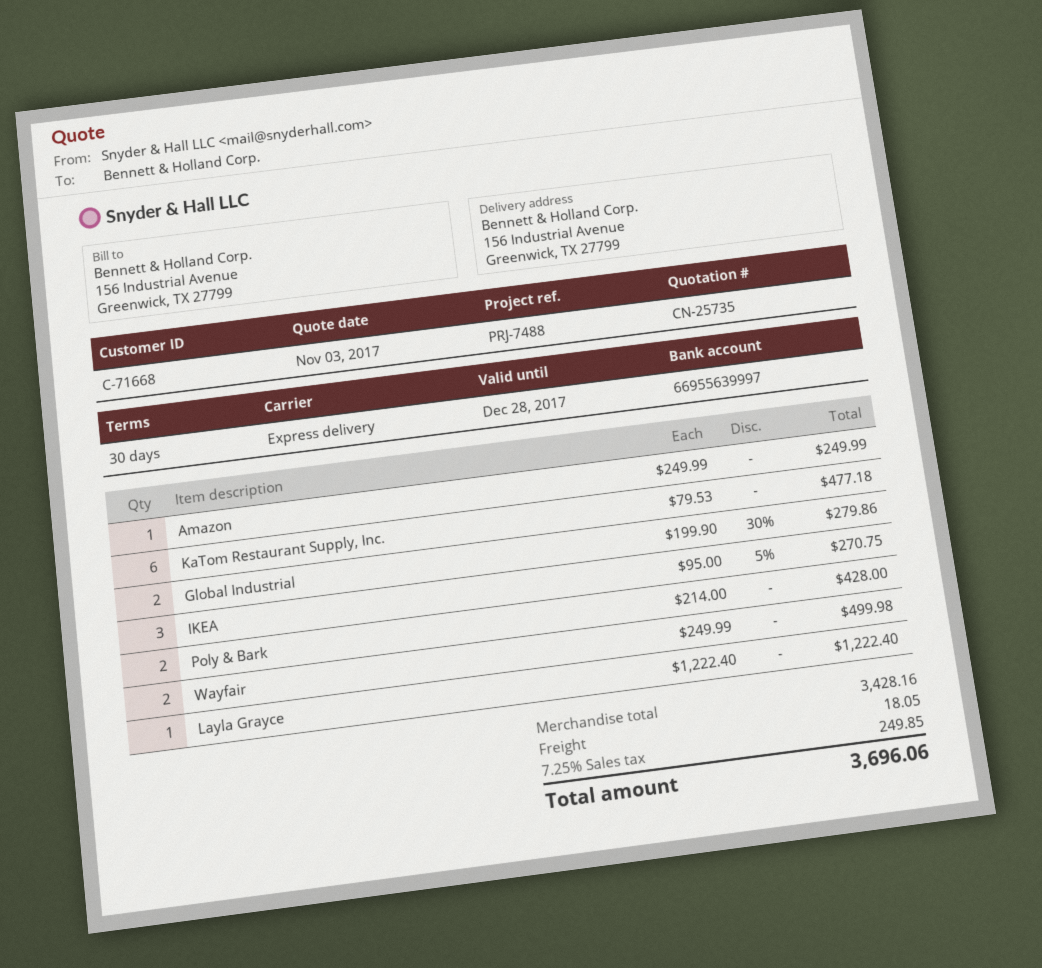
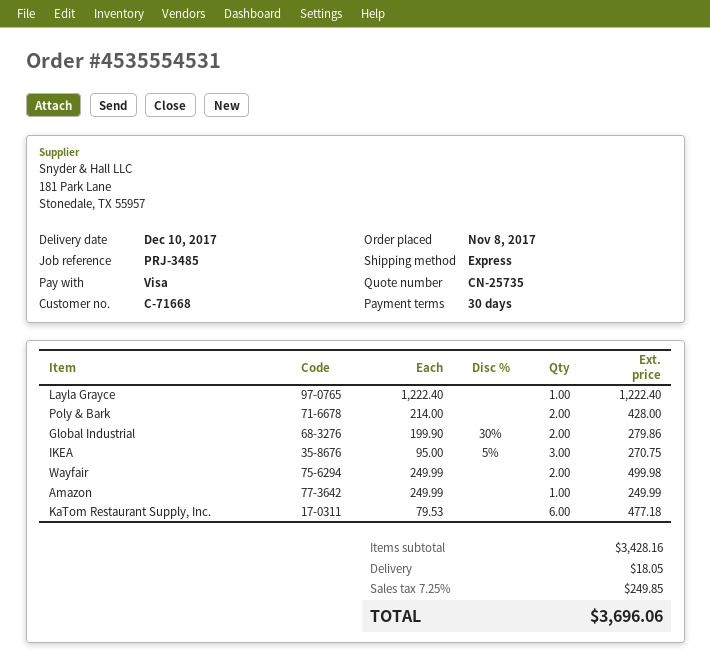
reference: PRJ-7488 -> PRJ-3485

